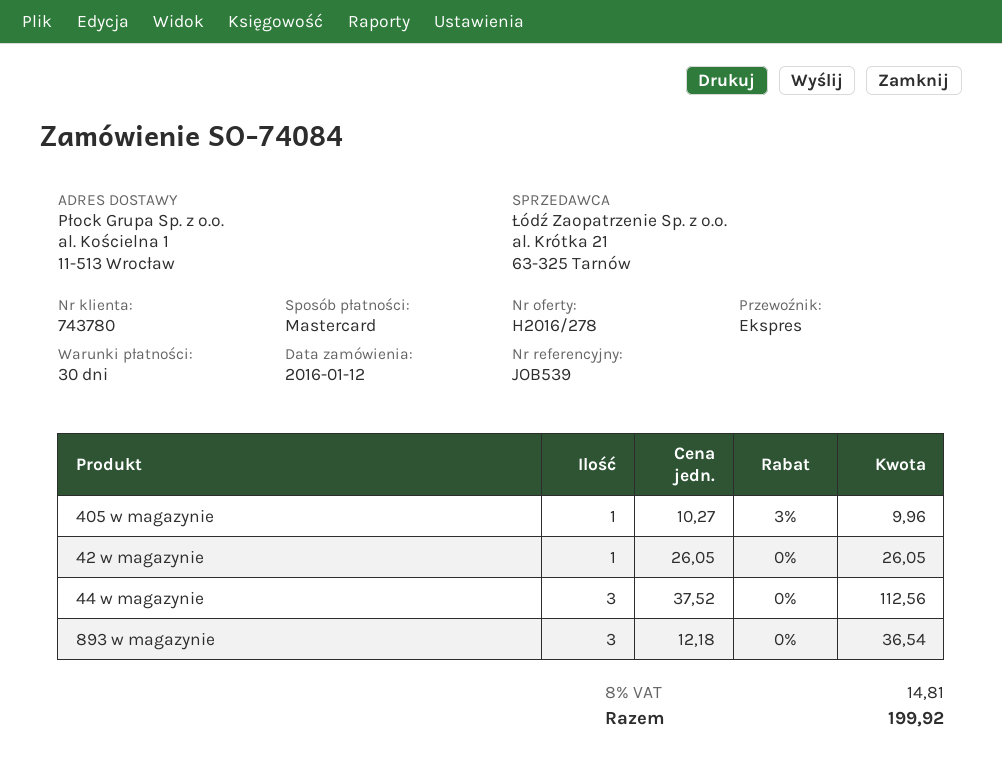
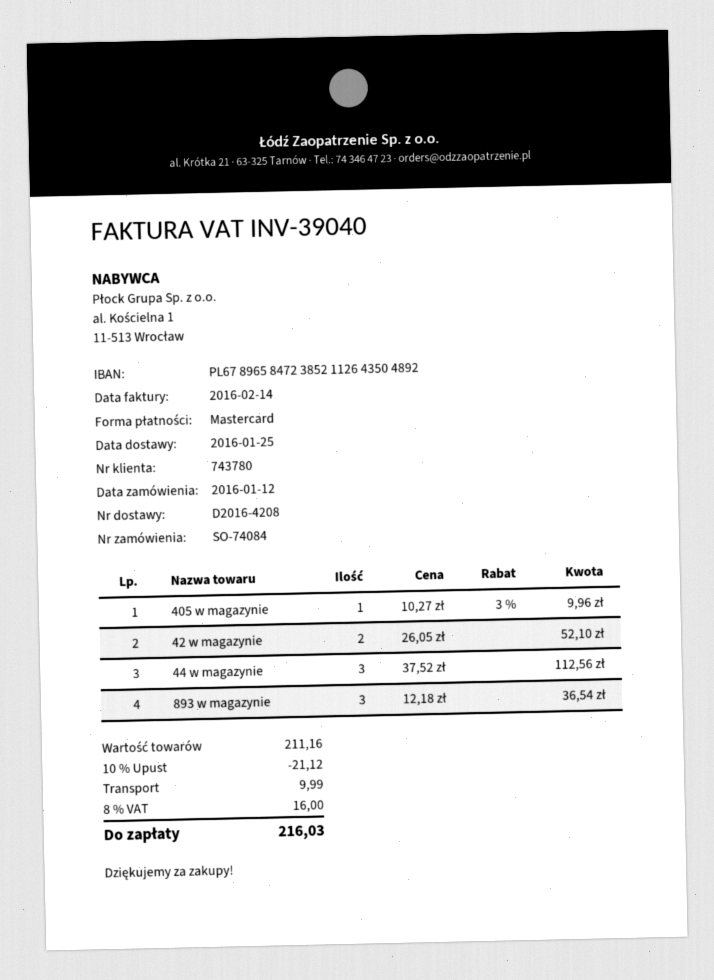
42 w magazynie: 1 x 26.05 = 26.05 -> 2 x 26.05 = 52.10
discount: none -> 10% = 21.12
shipping: none -> 9.99
tax: 8% = 14.81 -> 8% = 16.00
total: 199.92 -> 216.03

